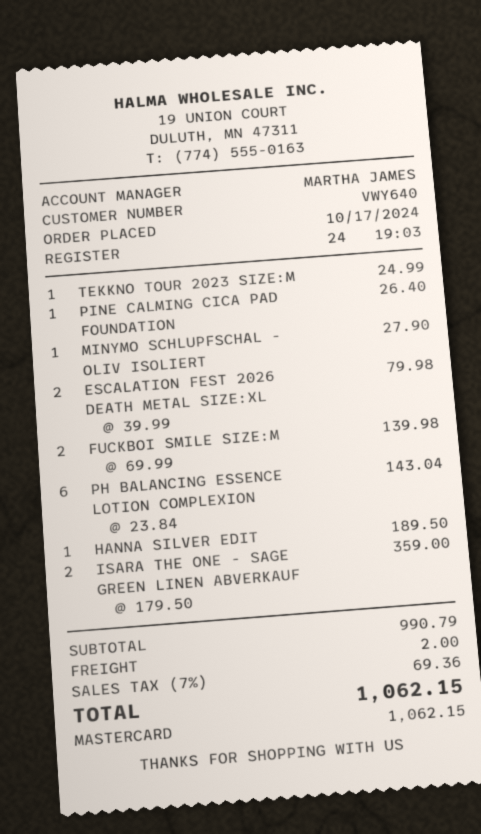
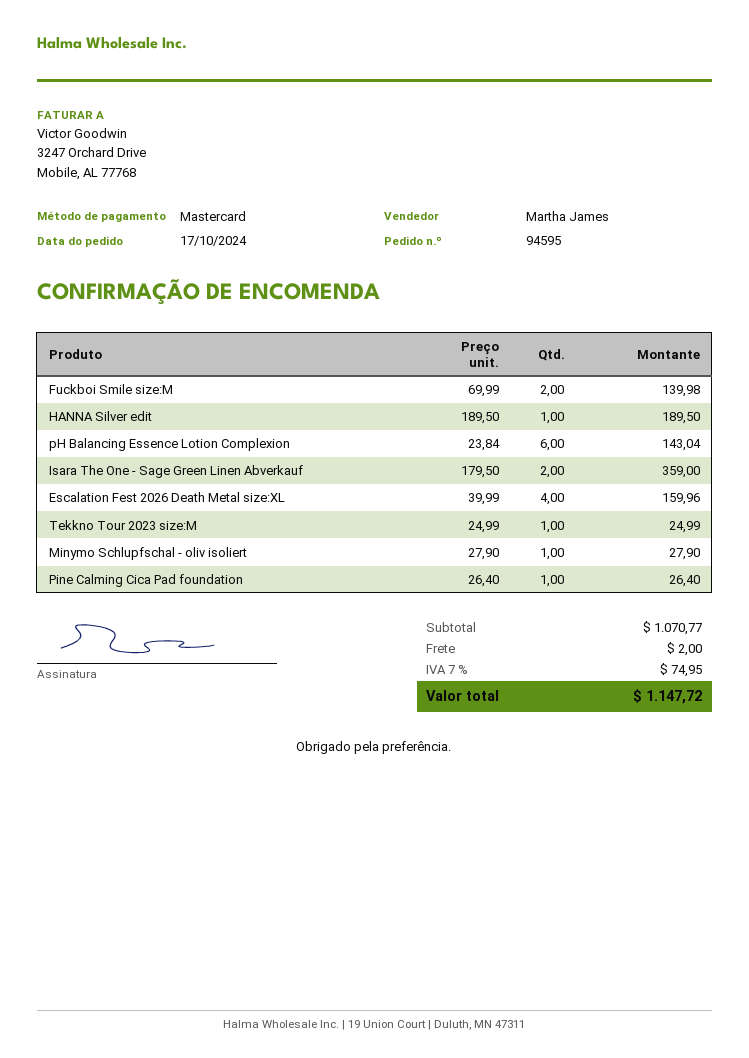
ESCALATION FEST 2026 DEATH METAL SIZE:XL: 2 x 39.99 = 79.98 -> 4 x 39.99 = 159.96
subtotal: 990.79 -> 1070.77
tax: 7% = 69.36 -> 7% = 74.95
total: 1062.15 -> 1147.72

